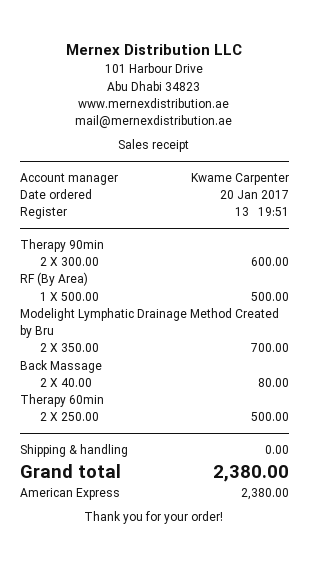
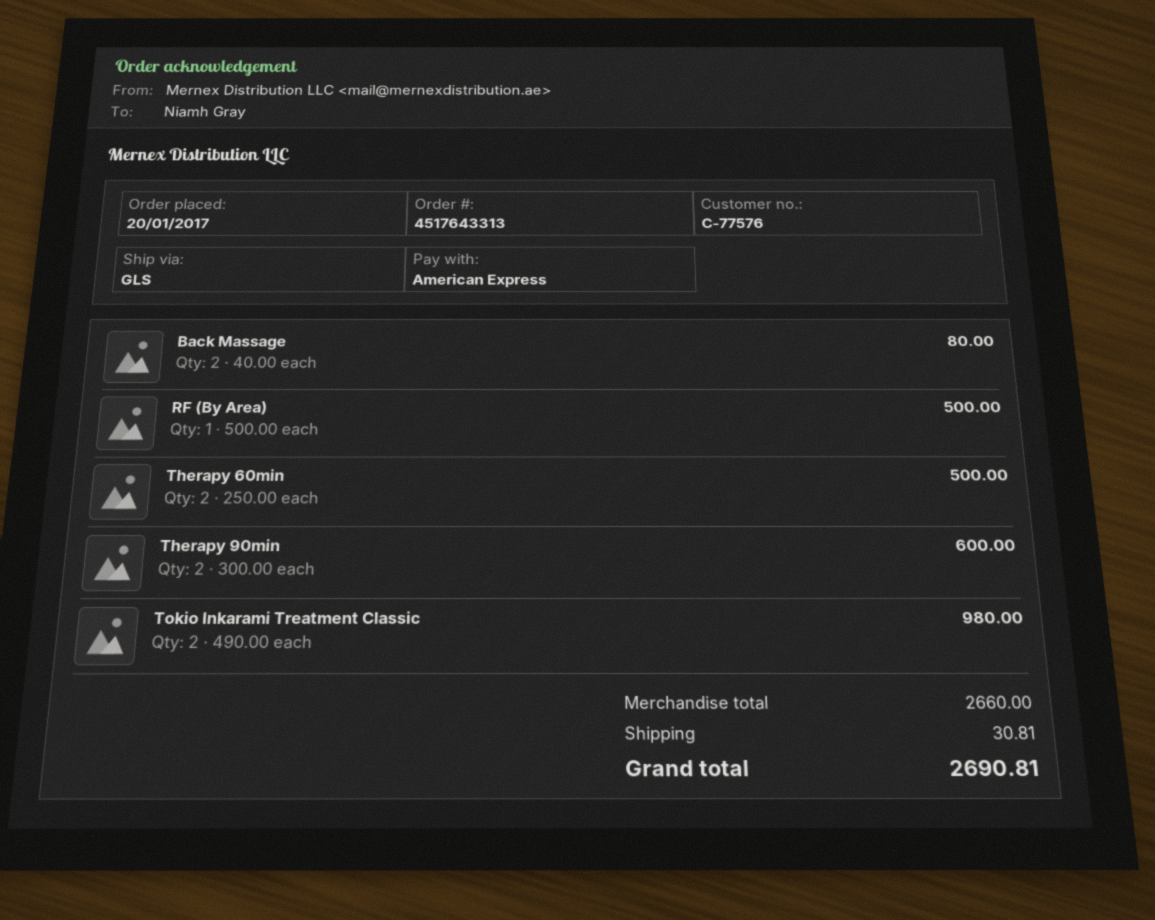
Modelight Lymphatic Drainage Method Created by Bru: 2 x 350.00 = 700.00 -> none
Tokio Inkarami Treatment Classic: none -> 2 x 490.00 = 980.00
shipping: 0.00 -> 30.81
total: 2380.00 -> 2690.81

